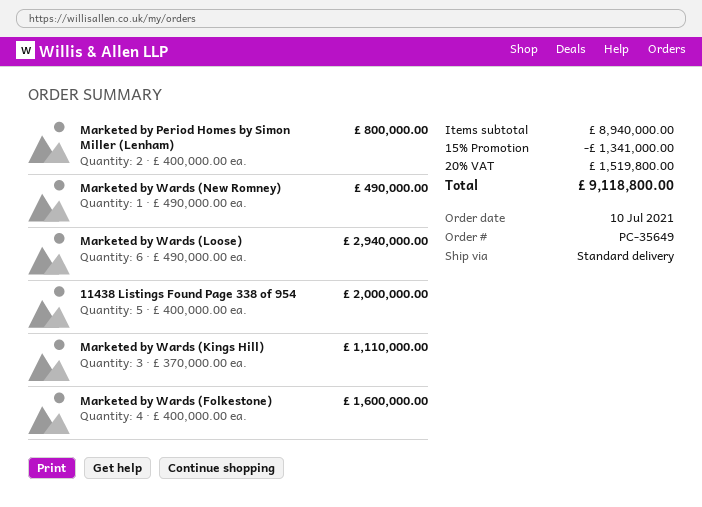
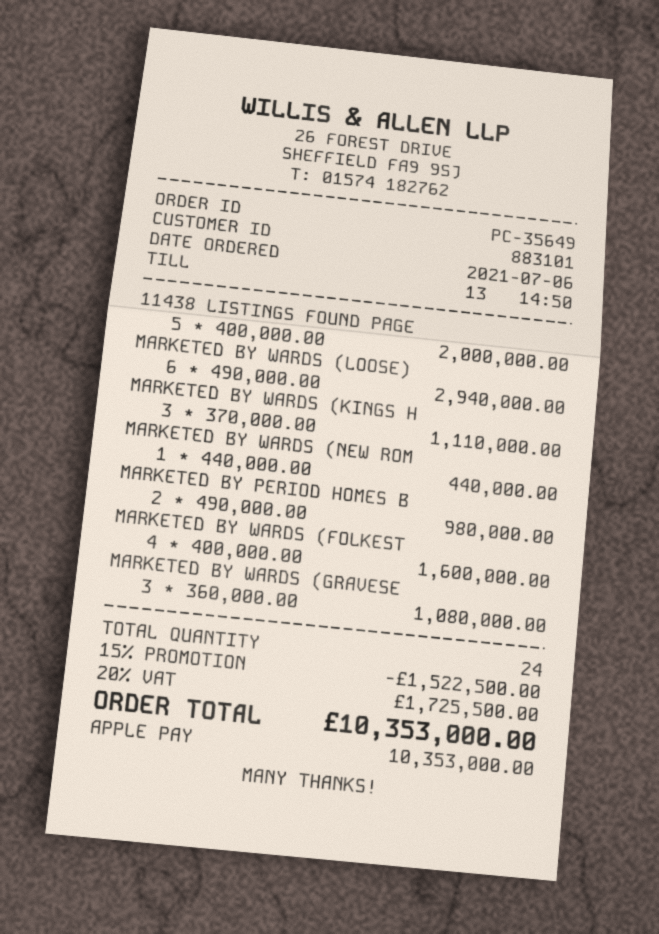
order date: 2021-07-10 -> 2021-07-06
Marketed by Period Homes by Simon Miller (Lenham): 2 x 400000.00 = 800000.00 -> 2 x 490000.00 = 980000.00
Marketed by Wards (New Romney): 1 x 490000.00 = 490000.00 -> 1 x 440000.00 = 440000.00
MARKETED BY WARDS (GRAVESE: none -> 3 x 360000.00 = 1080000.00
discount: 15% = 1341000.00 -> 15% = 1522500.00
tax: 20% = 1519800.00 -> 20% = 1725500.00
total: 9118800.00 -> 10353000.00

